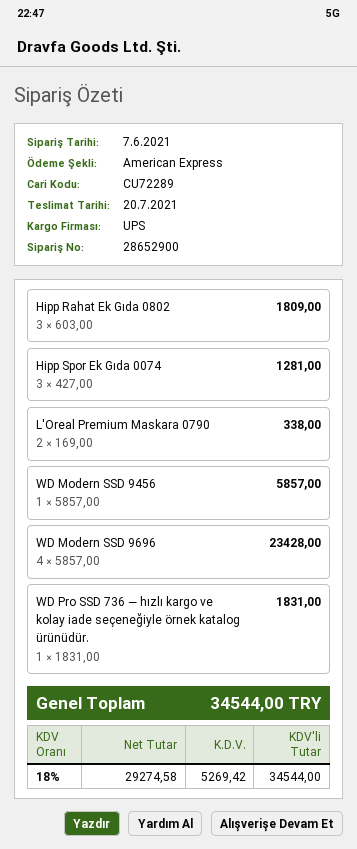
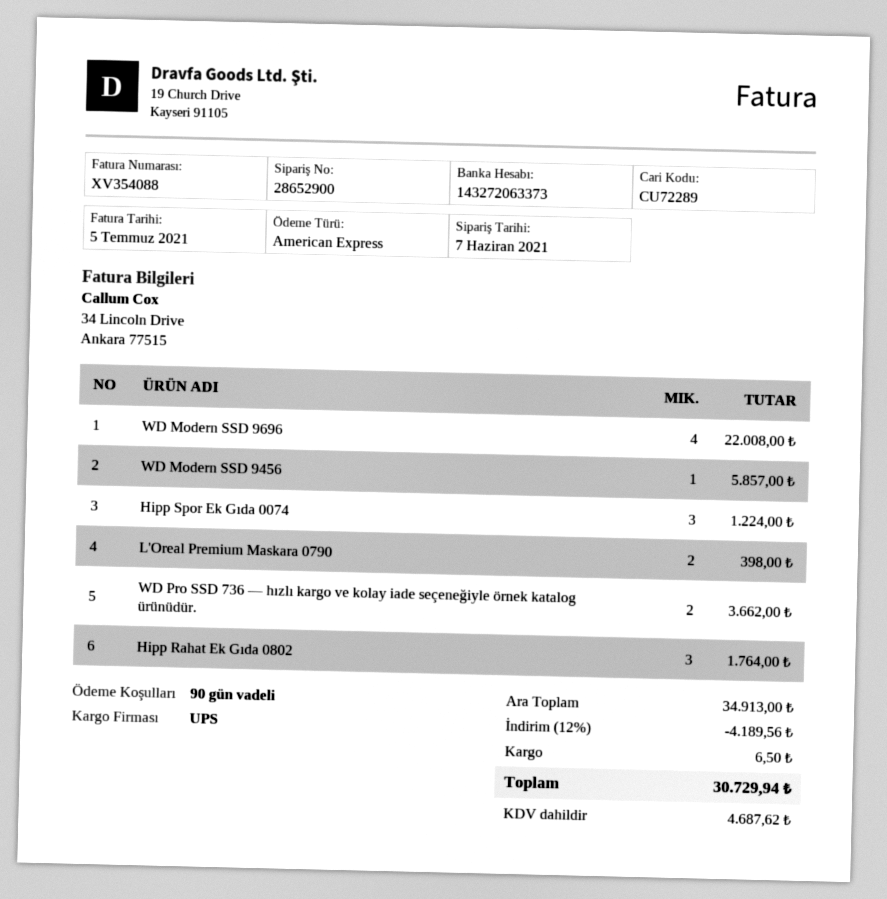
Hipp Rahat Ek Gıda 0802: 3 for 1809.00 -> 3 for 1764.00
Hipp Spor Ek Gıda 0074: 3 for 1281.00 -> 3 for 1224.00
L'Oreal Premium Maskara 0790: 2 for 338.00 -> 2 for 398.00
WD Modern SSD 9696: 4 for 23428.00 -> 4 for 22008.00
WD Pro SSD 736 — hızlı kargo ve kolay iade seçeneğiyle örnek katalog ürünüdür.: 1 for 1831.00 -> 2 for 3662.00
discount: none -> 12% = 4189.56
shipping: none -> 6.50
tax: 5269.42 -> 4687.62
total: 34544.00 -> 30729.94

